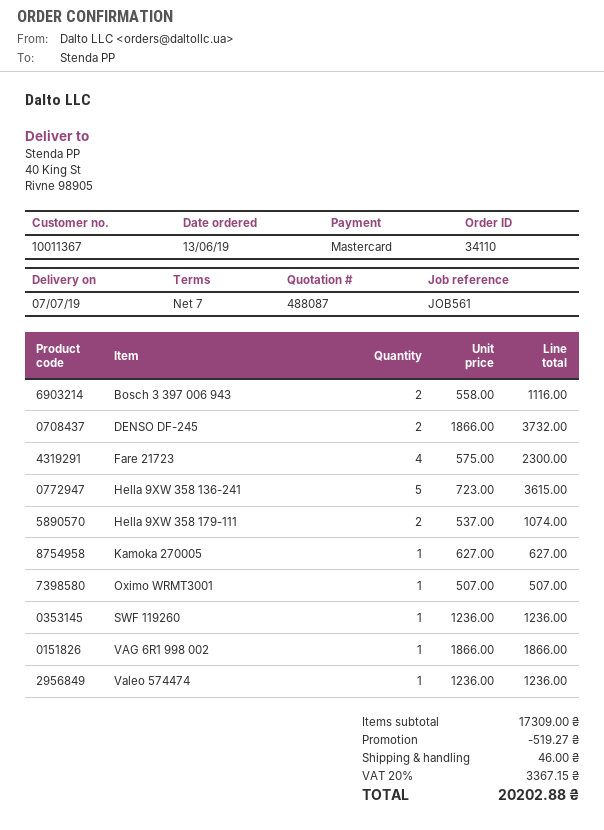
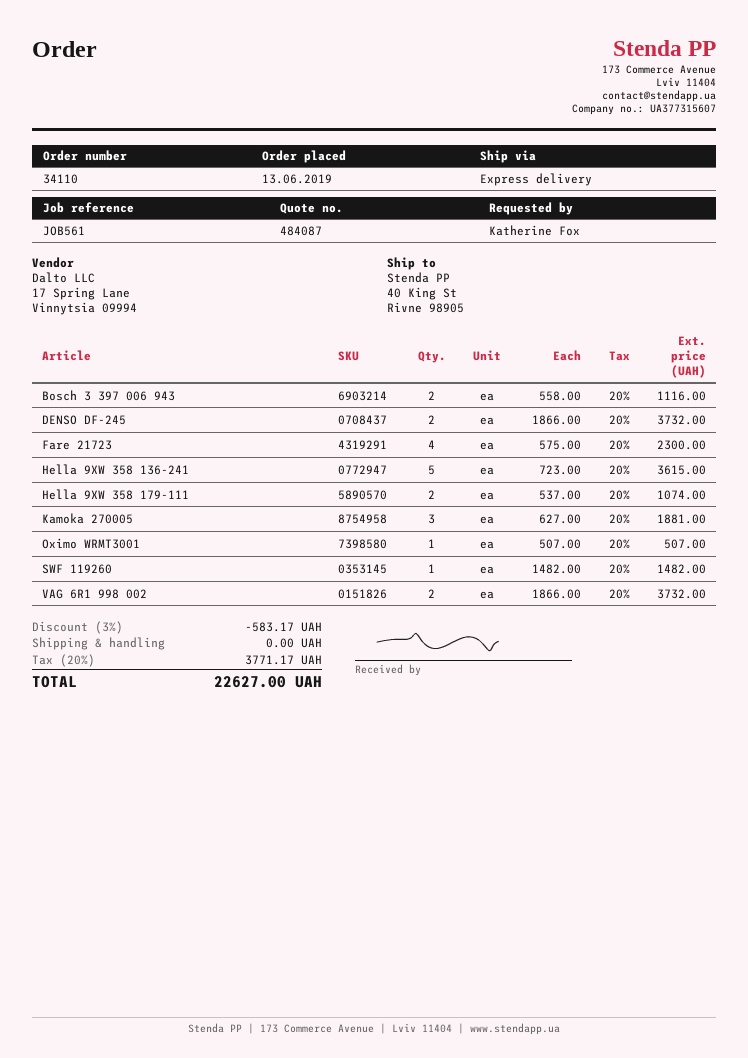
quote number: 488087 -> 484087
Kamoka 270005: 1 x 627.00 = 627.00 -> 3 x 627.00 = 1881.00
SWF 119260: 1 x 1236.00 = 1236.00 -> 1 x 1482.00 = 1482.00
VAG 6R1 998 002: 1 x 1866.00 = 1866.00 -> 2 x 1866.00 = 3732.00
Valeo 574474: 1 x 1236.00 = 1236.00 -> none
discount: 519.27 -> 583.17
shipping: 46.00 -> 0.00
tax: 20% = 3367.15 -> 20% = 3771.17
total: 20202.88 -> 22627.00

